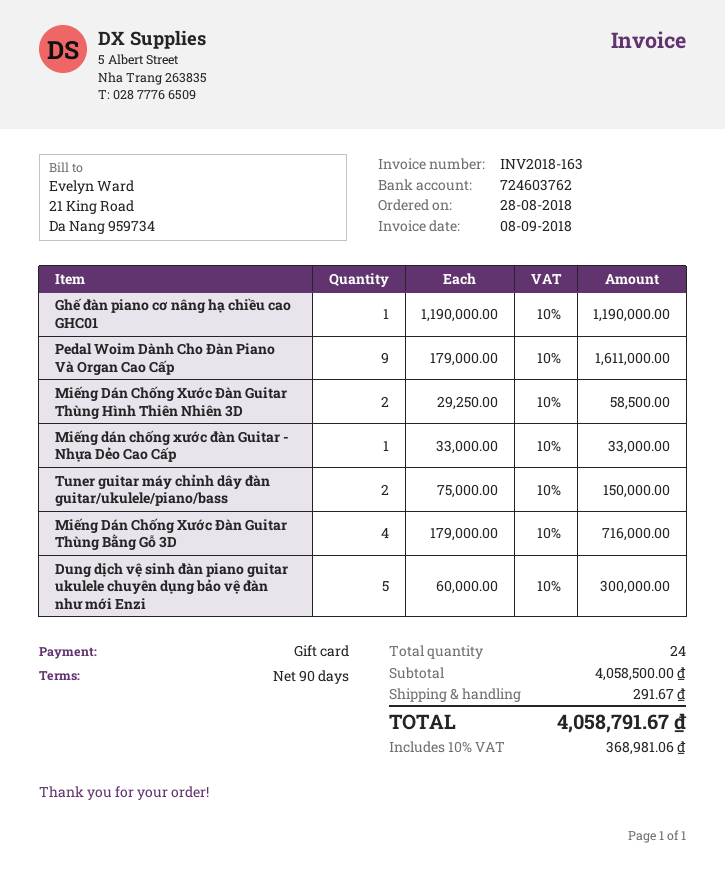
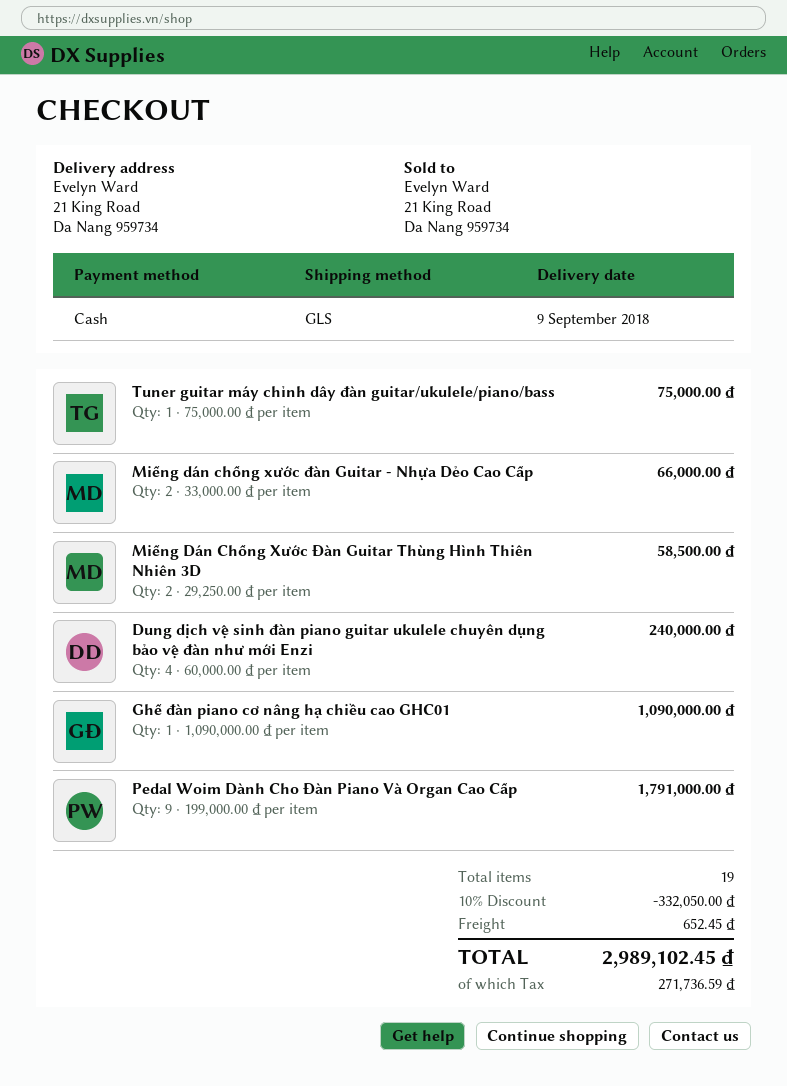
payment method: gift card -> cash
Ghế đàn piano cơ nâng hạ chiều cao GHC01: 1 x 1190000.00 = 1190000.00 -> 1 x 1090000.00 = 1090000.00
Pedal Woim Dành Cho Đàn Piano Và Organ Cao Cấp: 9 x 179000.00 = 1611000.00 -> 9 x 199000.00 = 1791000.00
Miếng dán chống xước đàn Guitar - Nhựa Dẻo Cao Cấp: 1 x 33000.00 = 33000.00 -> 2 x 33000.00 = 66000.00
Tuner guitar máy chỉnh dây đàn guitar/ukulele/piano/bass: 2 x 75000.00 = 150000.00 -> 1 x 75000.00 = 75000.00
Miếng Dán Chống Xước Đàn Guitar Thùng Bằng Gỗ 3D: 4 x 179000.00 = 716000.00 -> none
Dung dịch vệ sinh đàn piano guitar ukulele chuyên dụng bảo vệ đàn như mới Enzi: 5 x 60000.00 = 300000.00 -> 4 x 60000.00 = 240000.00
total quantity: 24 -> 19
discount: none -> 10% = 332050.00
shipping: 291.67 -> 652.45
tax: 368981.06 -> 271736.59
total: 4058791.67 -> 2989102.45

